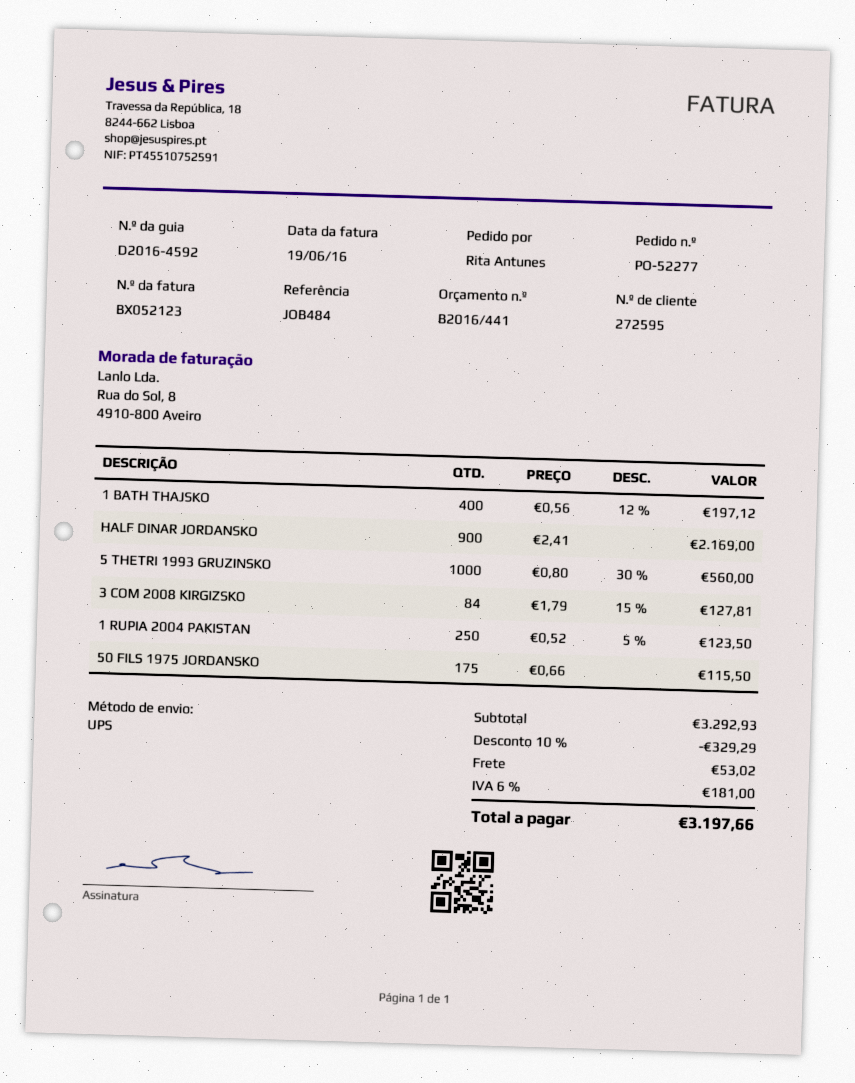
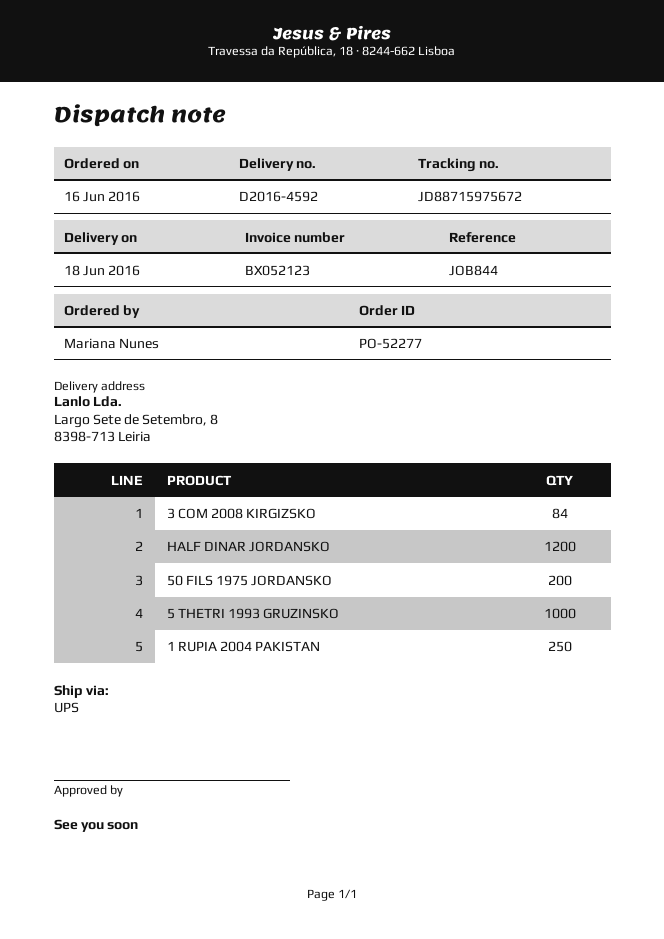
reference: JOB484 -> JOB844
ordered by: Rita Antunes -> Mariana Nunes
1 BATH THAJSKO: 400 -> none
HALF DINAR JORDANSKO: 900 -> 1200
50 FILS 1975 JORDANSKO: 175 -> 200

